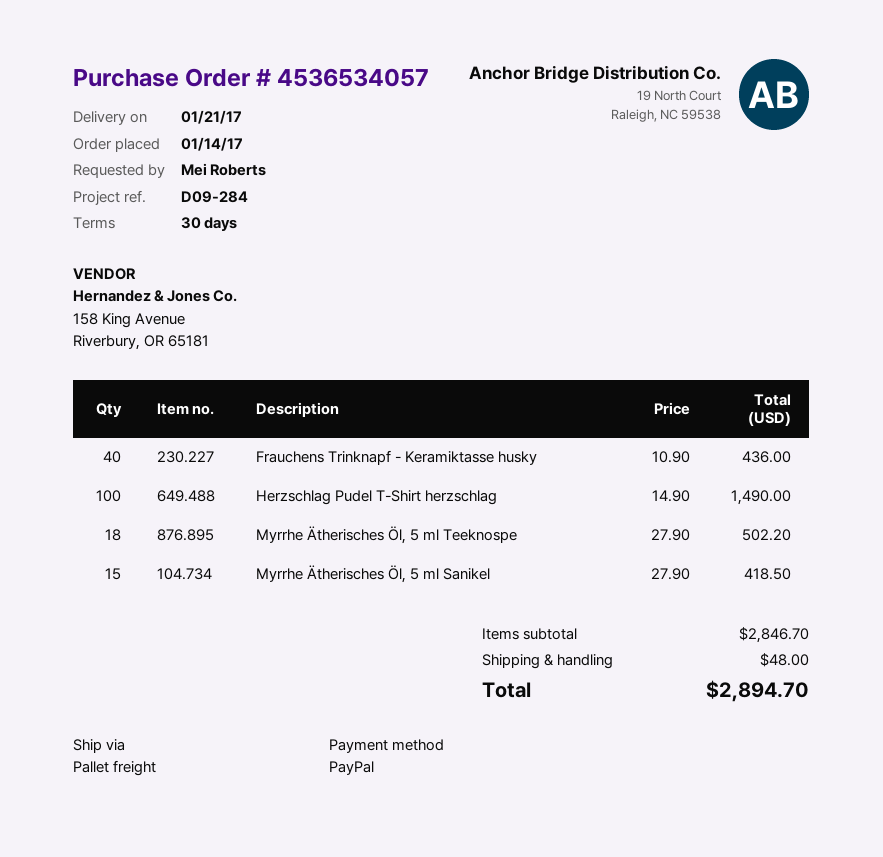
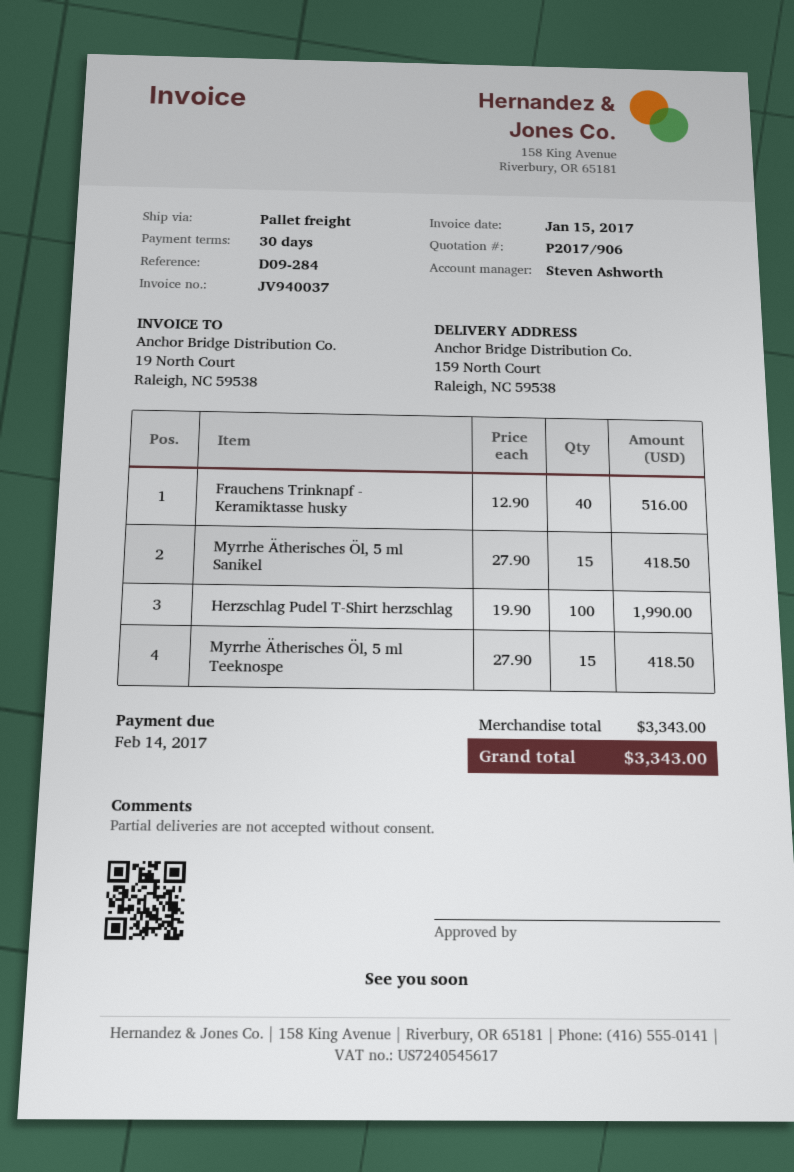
Frauchens Trinknapf - Keramiktasse husky: 40 x 10.90 = 436.00 -> 40 x 12.90 = 516.00
Herzschlag Pudel T-Shirt herzschlag: 100 x 14.90 = 1490.00 -> 100 x 19.90 = 1990.00
Myrrhe Ätherisches Öl, 5 ml Teeknospe: 18 x 27.90 = 502.20 -> 15 x 27.90 = 418.50
subtotal: 2846.70 -> 3343.00
shipping: 48.00 -> none
total: 2894.70 -> 3343.00

